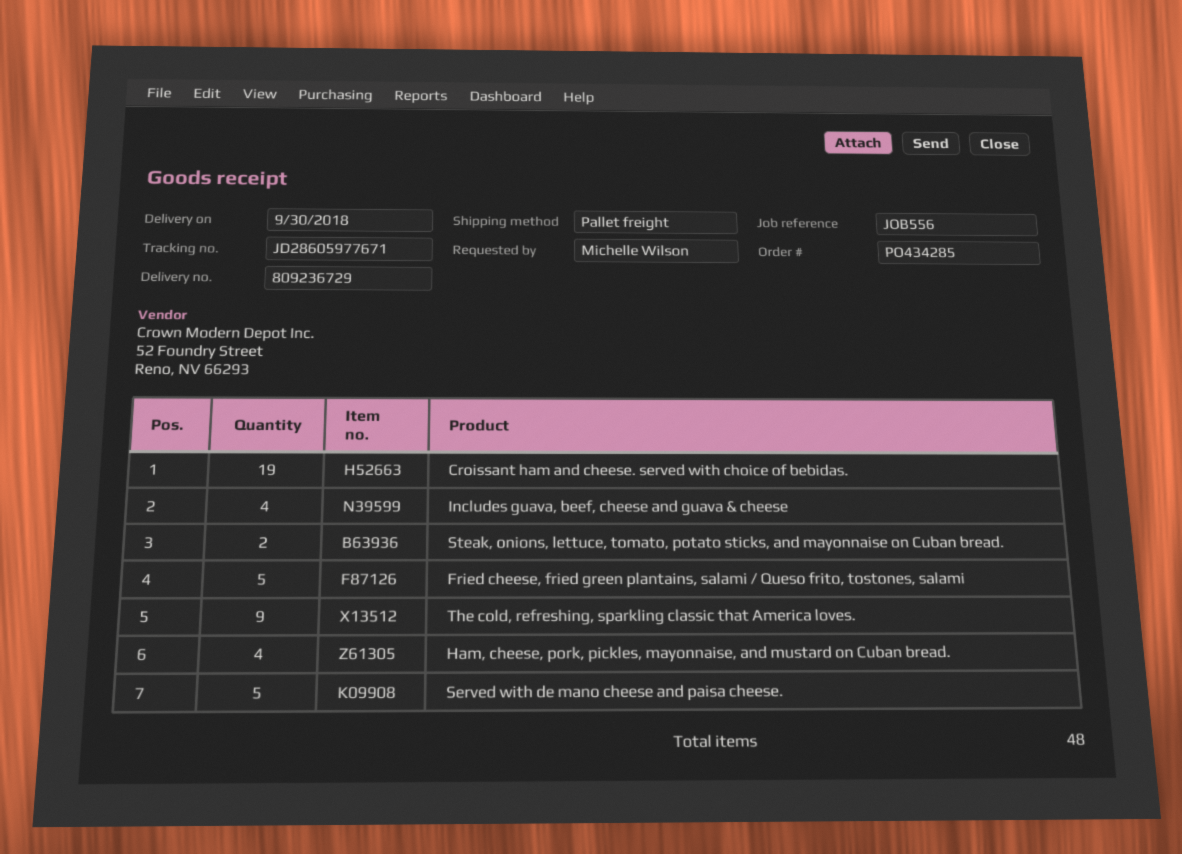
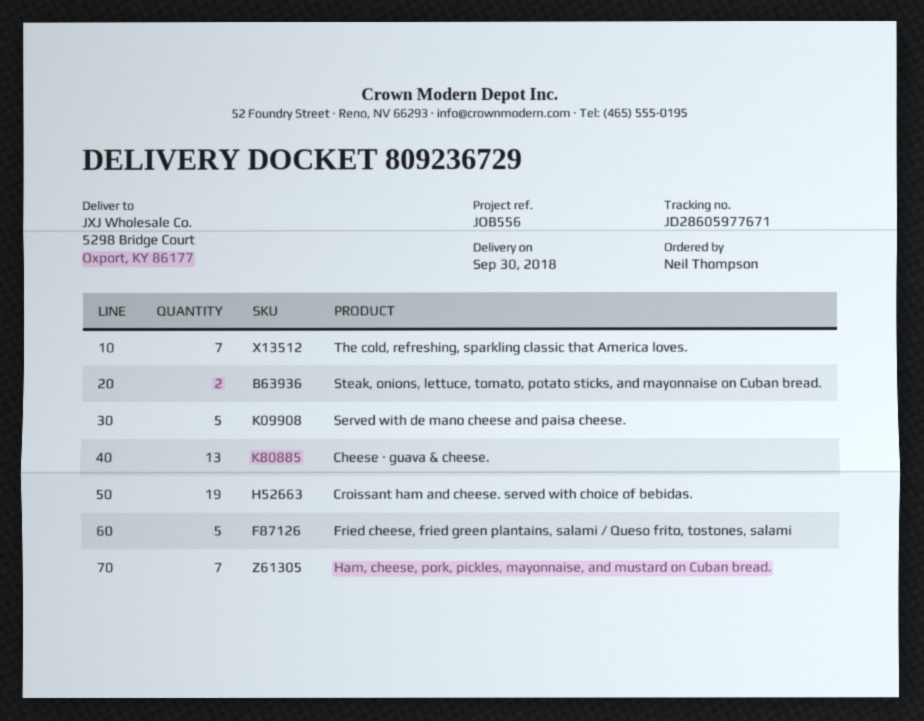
ordered by: Michelle Wilson -> Neil Thompson
Includes guava, beef, cheese and guava & cheese: 4 -> none
The cold, refreshing, sparkling classic that America loves.: 9 -> 7
Ham, cheese, pork, pickles, mayonnaise, and mustard on Cuban bread.: 4 -> 7
Cheese · guava & cheese.: none -> 13

